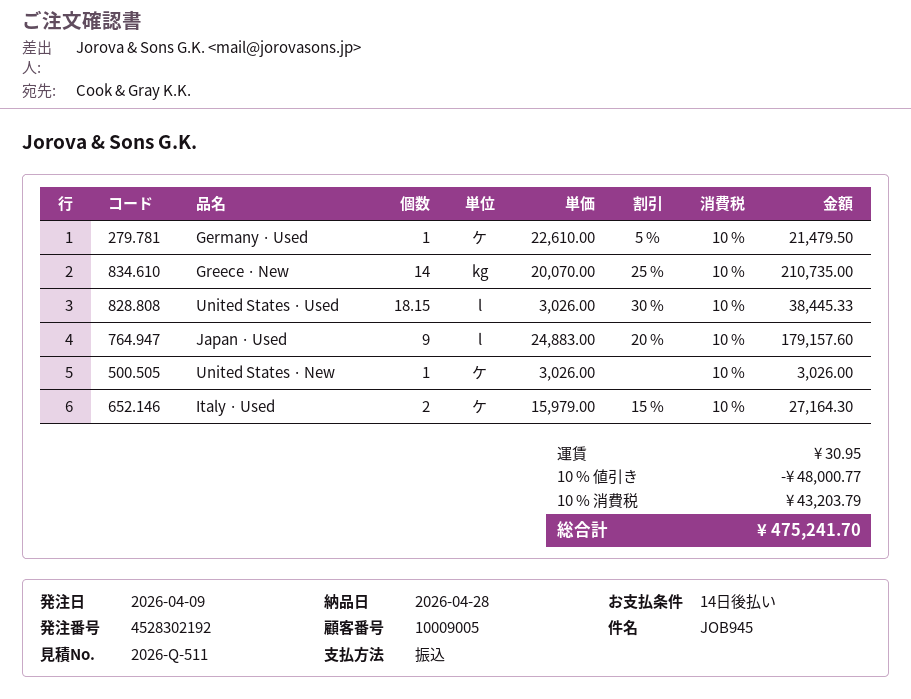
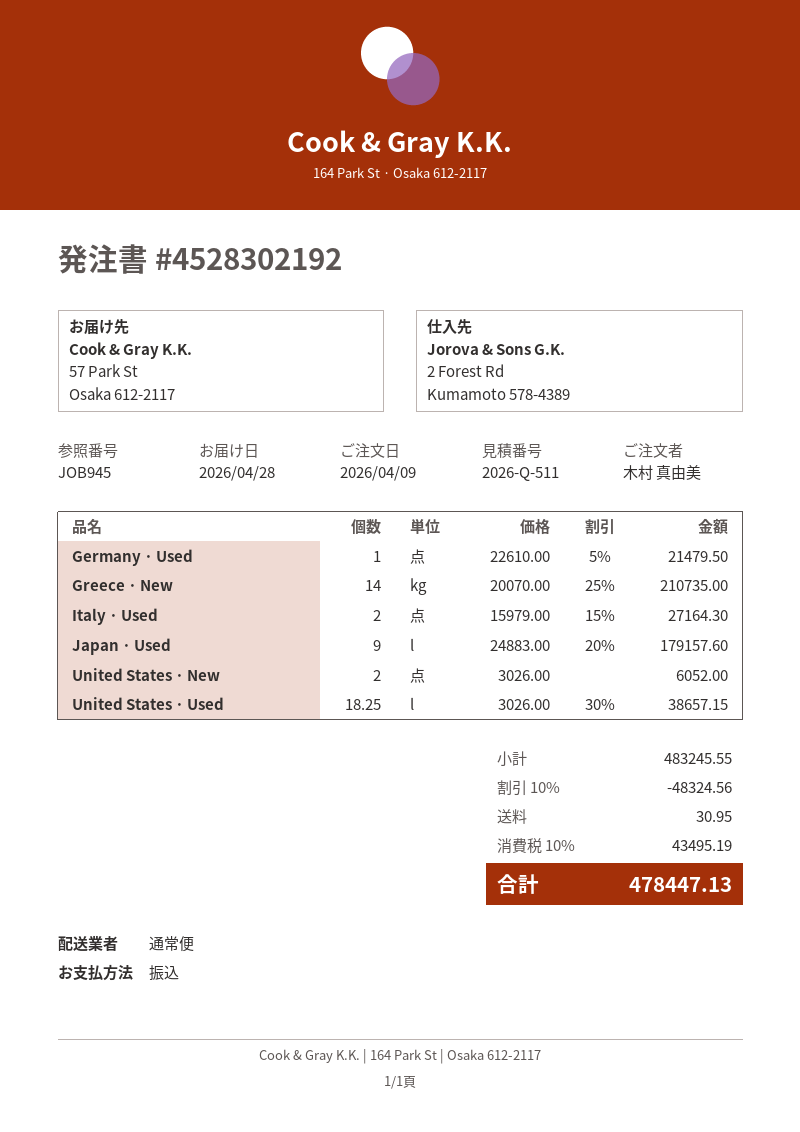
United States · Used: 18.15 x 3026.00 - 30% = 38445.33 -> 18.25 x 3026.00 - 30% = 38657.15
United States · New: 1 x 3026.00 = 3026.00 -> 2 x 3026.00 = 6052.00
discount: 10% = 48000.77 -> 10% = 48324.56
tax: 10% = 43203.79 -> 10% = 43495.19
total: 475241.70 -> 478447.13

